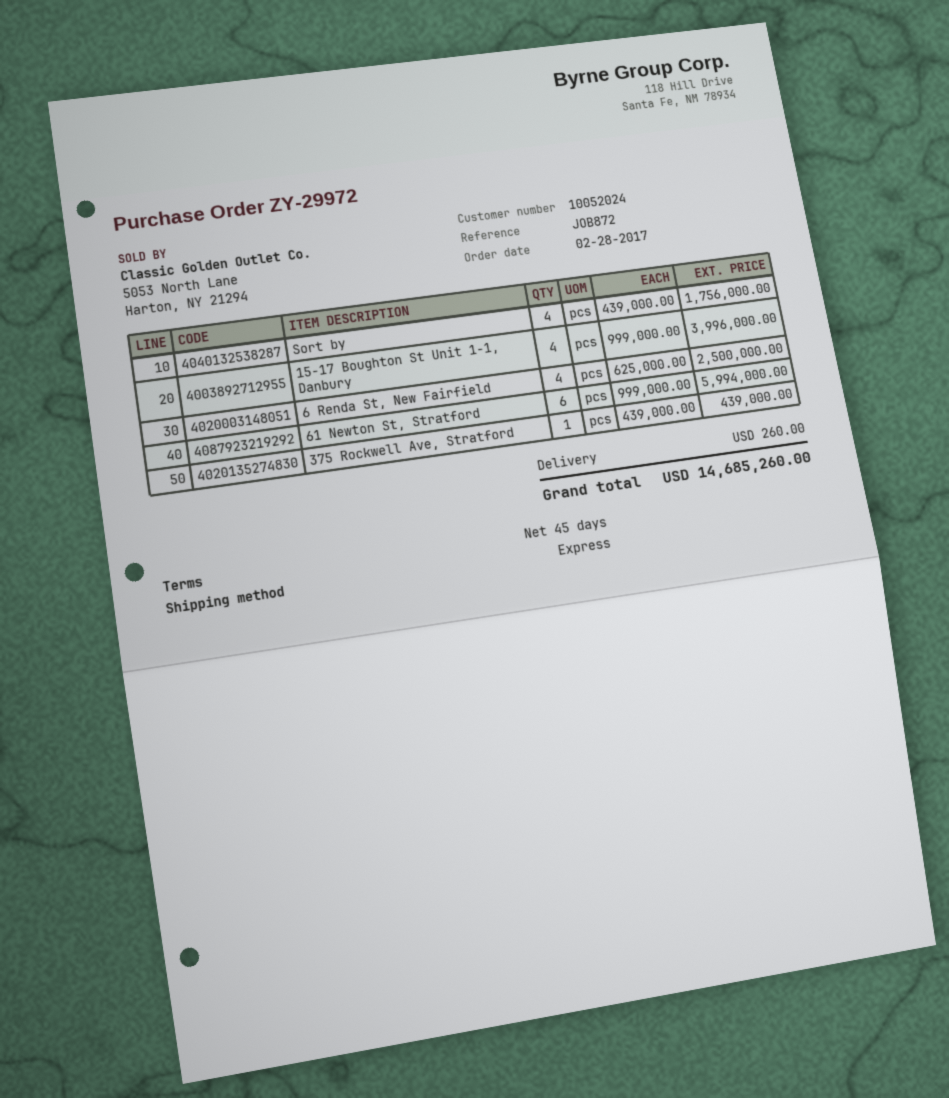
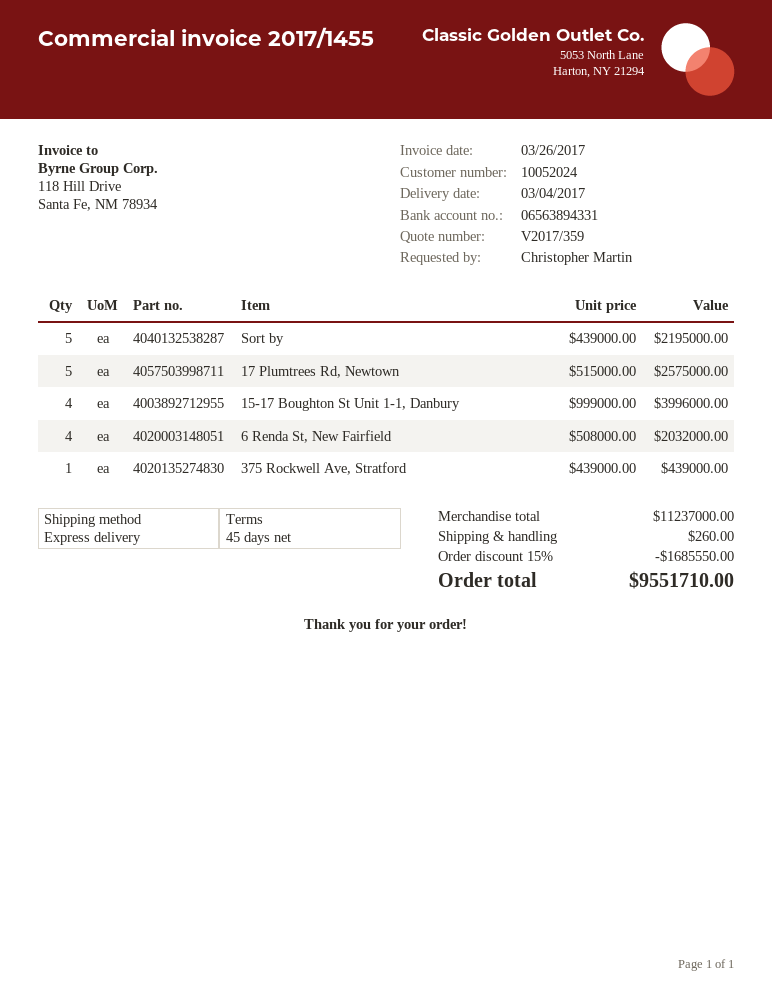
Sort by: 4 x 439000.00 = 1756000.00 -> 5 x 439000.00 = 2195000.00
6 Renda St, New Fairfield: 4 x 625000.00 = 2500000.00 -> 4 x 508000.00 = 2032000.00
61 Newton St, Stratford: 6 x 999000.00 = 5994000.00 -> none
17 Plumtrees Rd, Newtown: none -> 5 x 515000.00 = 2575000.00
discount: none -> 15% = 1685550.00
total: 14685260.00 -> 9551710.00

